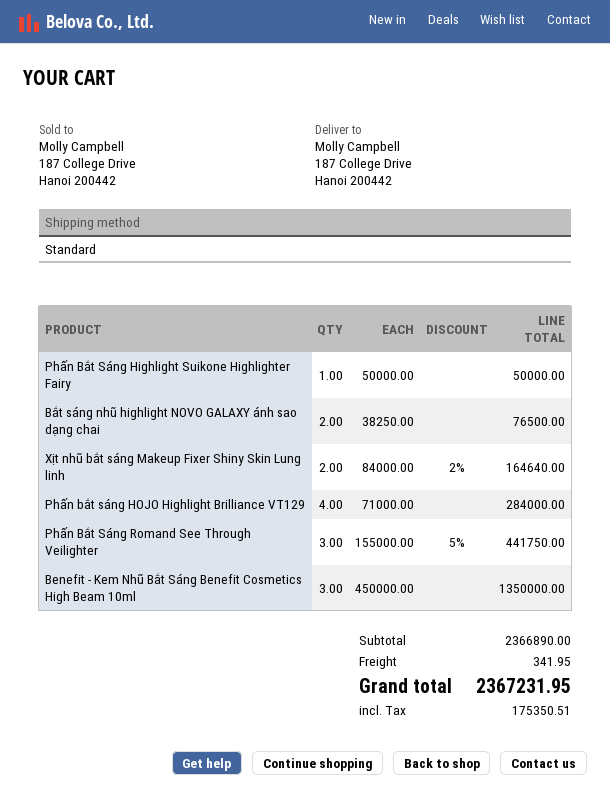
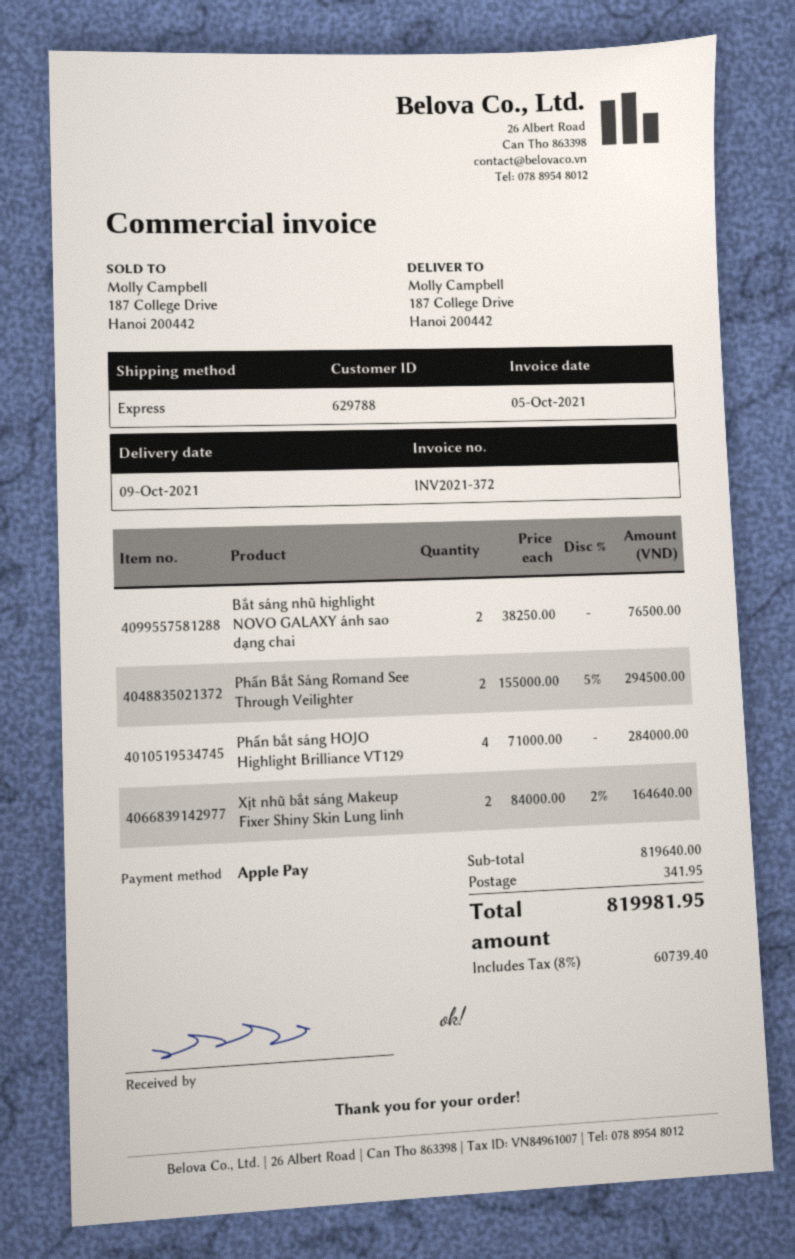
shipping method: standard -> express
Phấn Bắt Sáng Highlight Suikone Highlighter Fairy: 1 x 50000.00 = 50000.00 -> none
Phấn Bắt Sáng Romand See Through Veilighter: 3 x 155000.00 - 5% = 441750.00 -> 2 x 155000.00 - 5% = 294500.00
Benefit - Kem Nhũ Bắt Sáng Benefit Cosmetics High Beam 10ml: 3 x 450000.00 = 1350000.00 -> none
subtotal: 2366890.00 -> 819640.00
tax: 175350.51 -> 60739.40
total: 2367231.95 -> 819981.95

